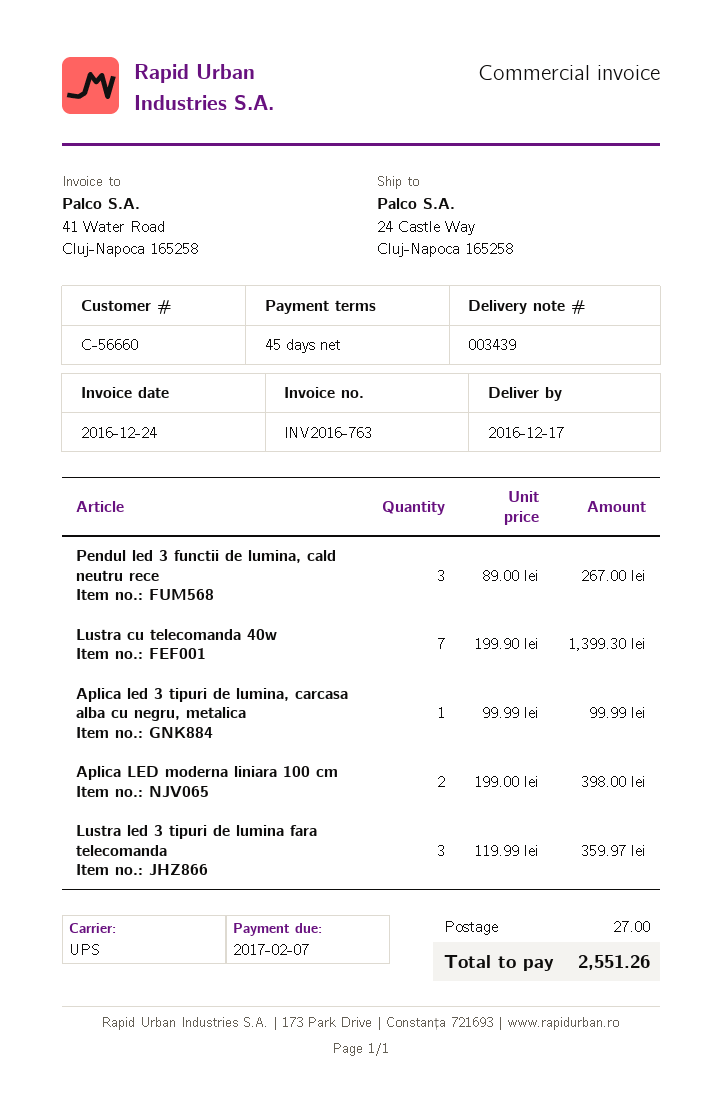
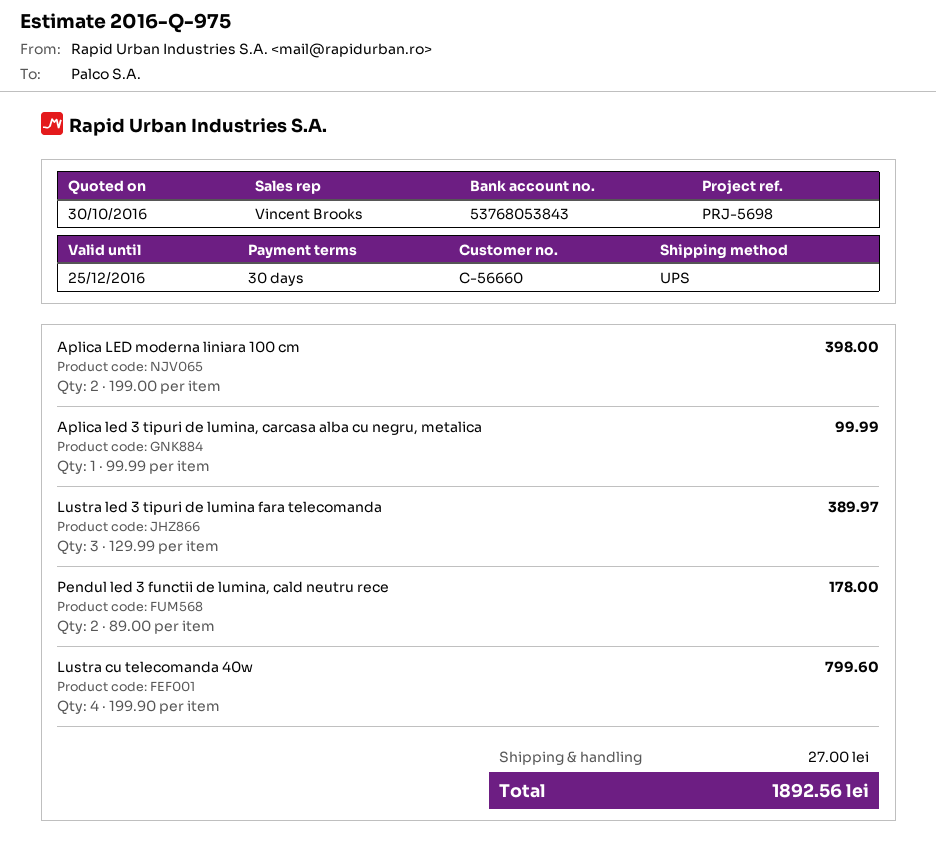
payment terms: 45 days -> 30 days
Pendul led 3 functii de lumina, cald neutru rece: 3 x 89.00 = 267.00 -> 2 x 89.00 = 178.00
Lustra cu telecomanda 40w: 7 x 199.90 = 1399.30 -> 4 x 199.90 = 799.60
Lustra led 3 tipuri de lumina fara telecomanda: 3 x 119.99 = 359.97 -> 3 x 129.99 = 389.97
total: 2551.26 -> 1892.56

